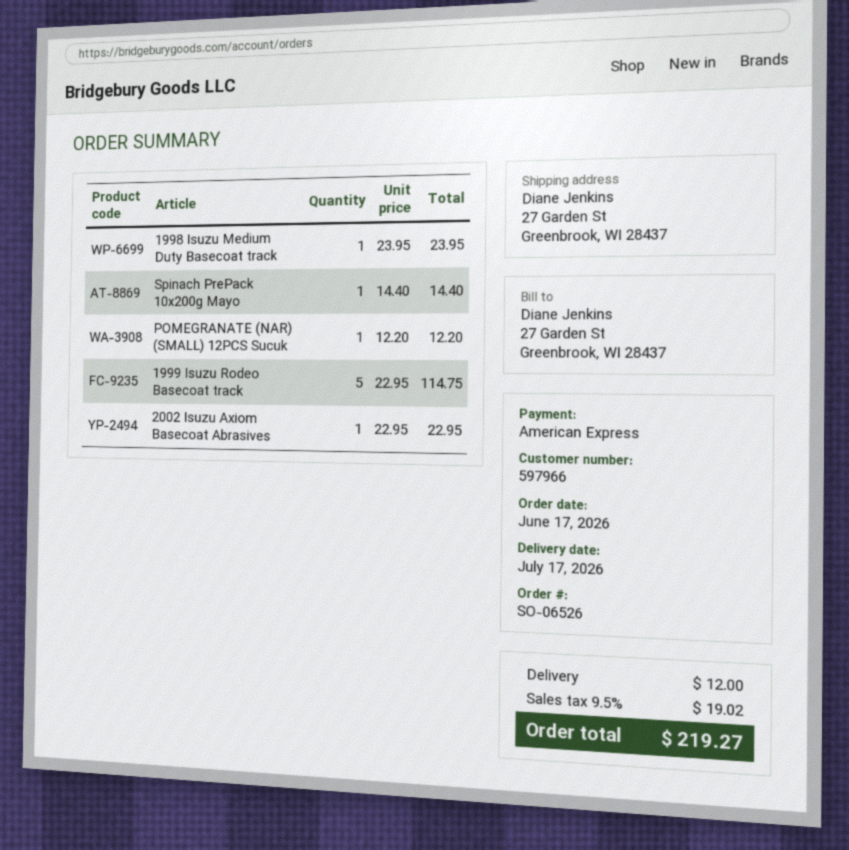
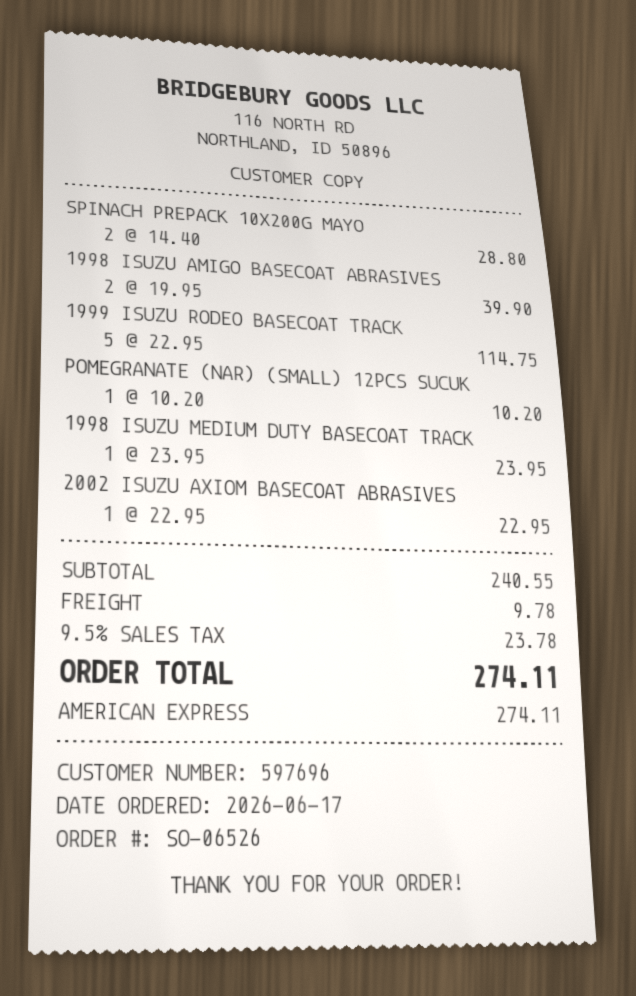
customer number: 597966 -> 597696
Spinach PrePack 10x200g Mayo: 1 x 14.40 = 14.40 -> 2 x 14.40 = 28.80
POMEGRANATE (NAR) (SMALL) 12PCS Sucuk: 1 x 12.20 = 12.20 -> 1 x 10.20 = 10.20
1998 ISUZU AMIGO BASECOAT ABRASIVES: none -> 2 x 19.95 = 39.90
shipping: 12.00 -> 9.78
tax: 9.5% = 19.02 -> 9.5% = 23.78
total: 219.27 -> 274.11

